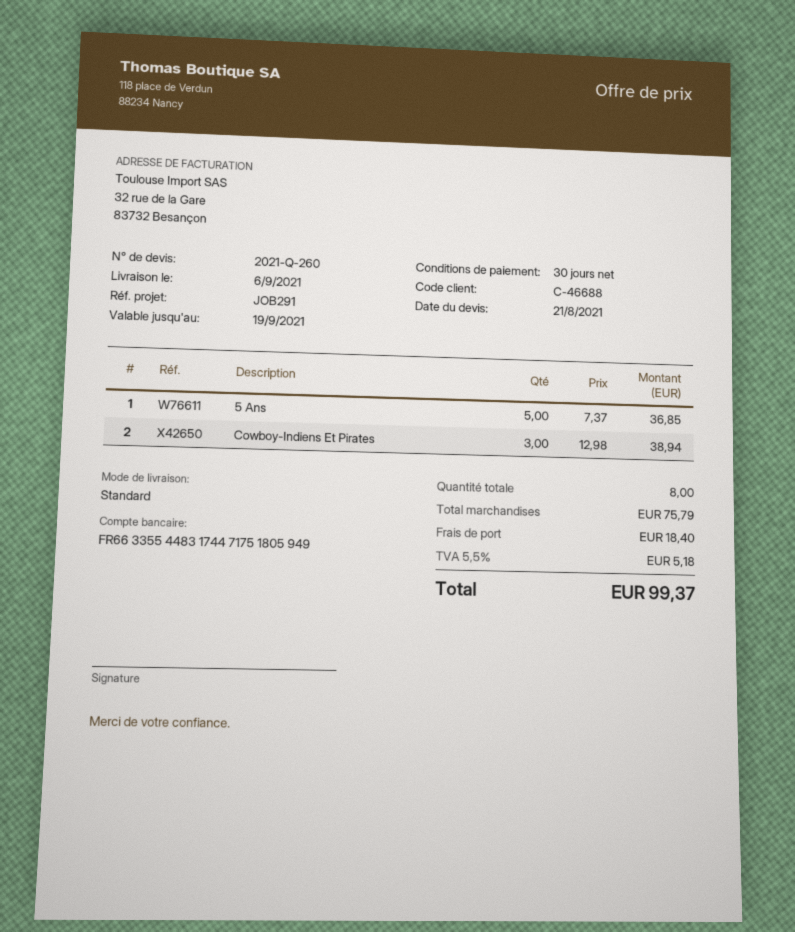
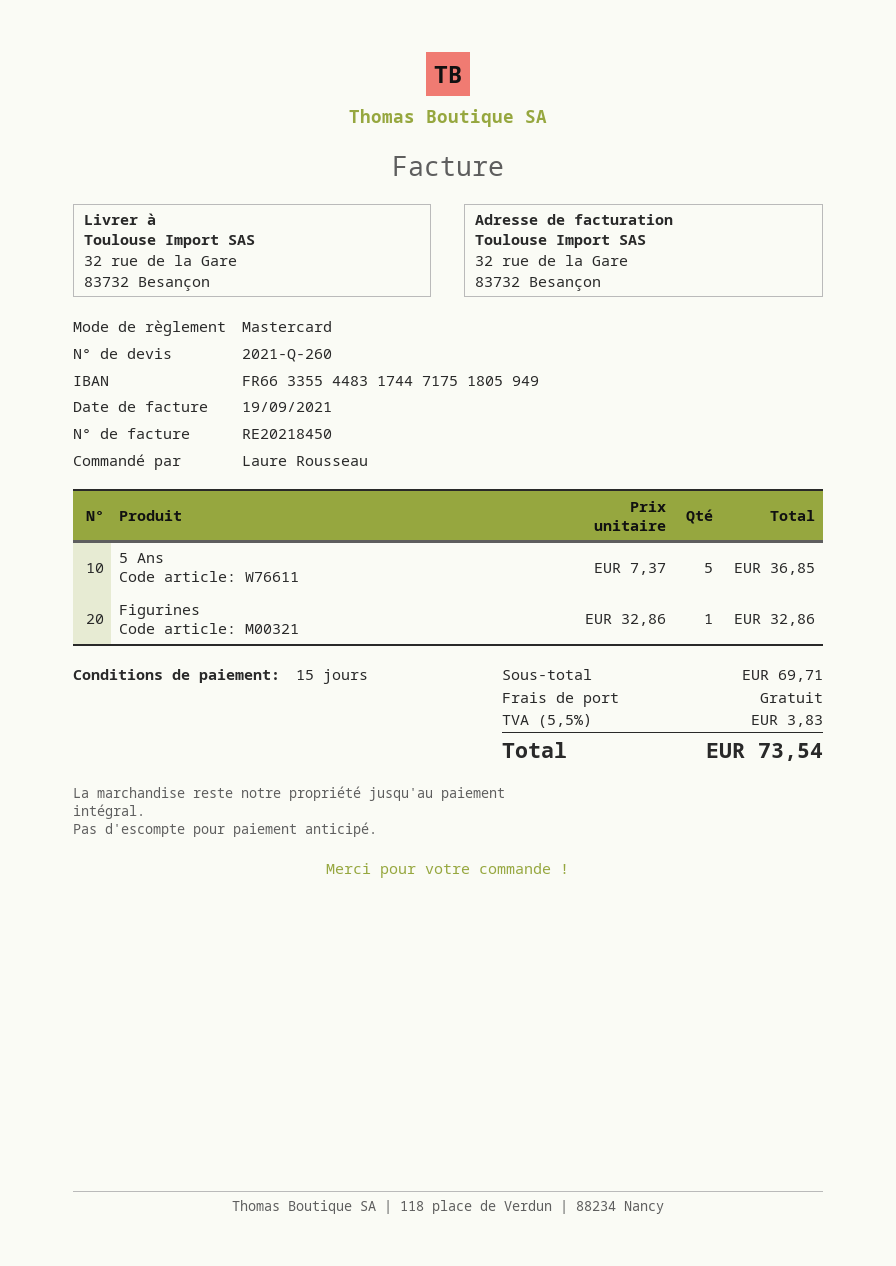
payment terms: 30 days -> 15 days
Cowboy-Indiens Et Pirates: 3 x 12.98 = 38.94 -> none
Figurines: none -> 1 x 32.86 = 32.86
subtotal: 75.79 -> 69.71
shipping: 18.40 -> 0.00
tax: 5.5% = 5.18 -> 5.5% = 3.83
total: 99.37 -> 73.54

